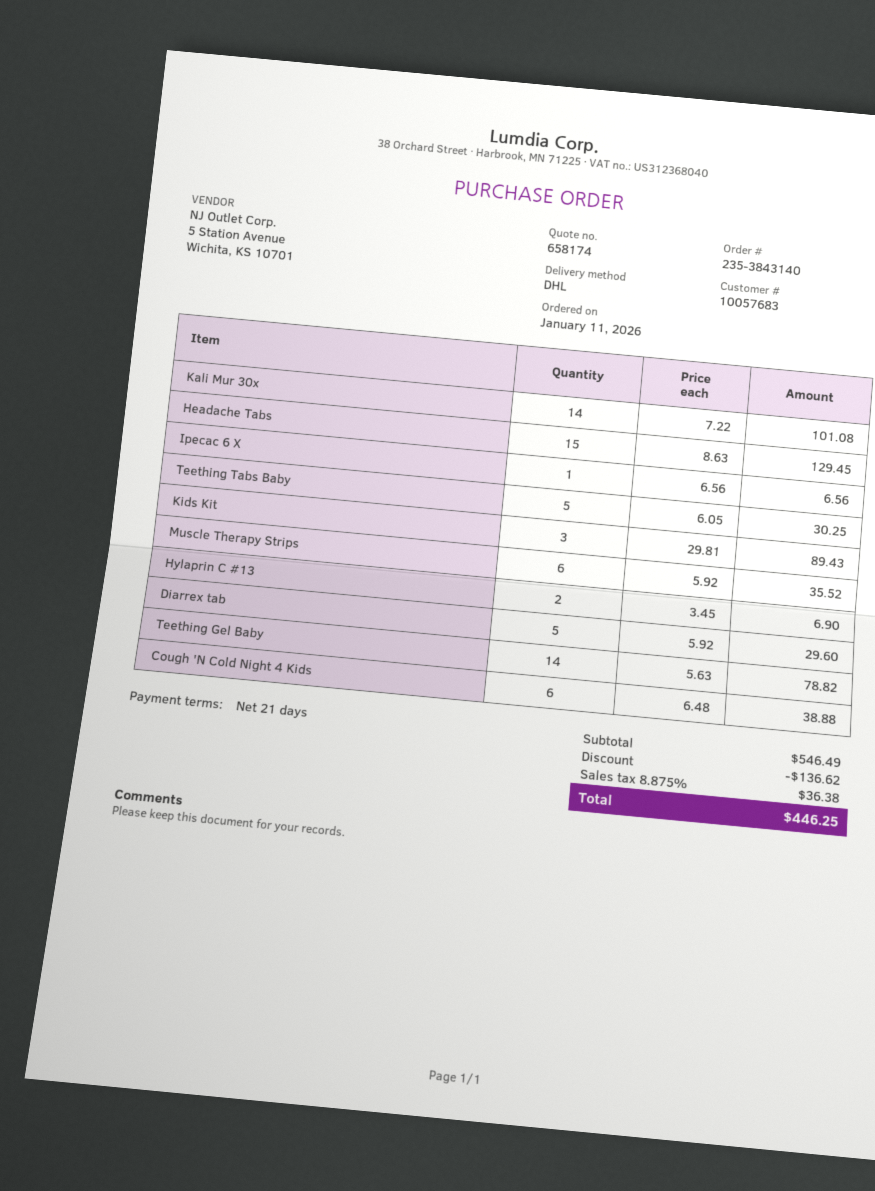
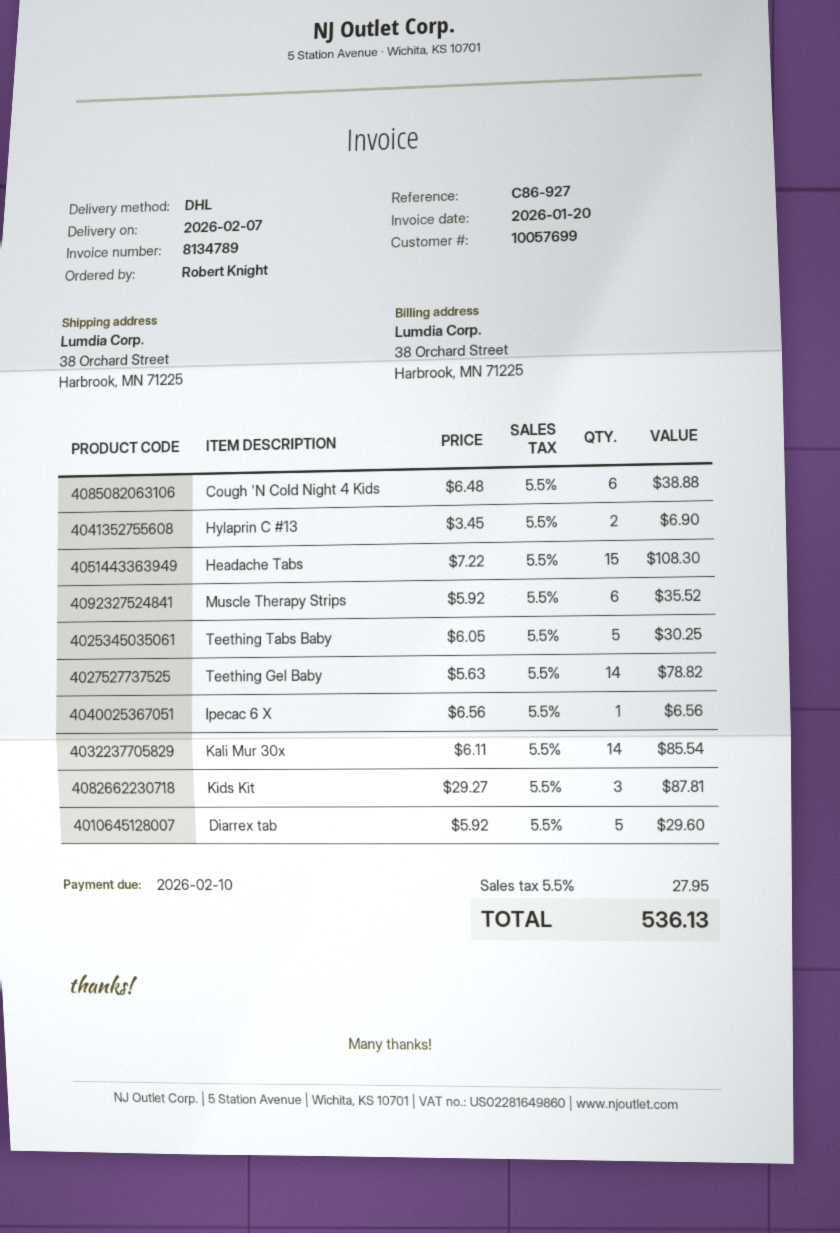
customer number: 10057683 -> 10057699
Kali Mur 30x: 14 x 7.22 = 101.08 -> 14 x 6.11 = 85.54
Headache Tabs: 15 x 8.63 = 129.45 -> 15 x 7.22 = 108.30
Kids Kit: 3 x 29.81 = 89.43 -> 3 x 29.27 = 87.81
discount: 136.62 -> none
tax: 8.875% = 36.38 -> 5.5% = 27.95
total: 446.25 -> 536.13

